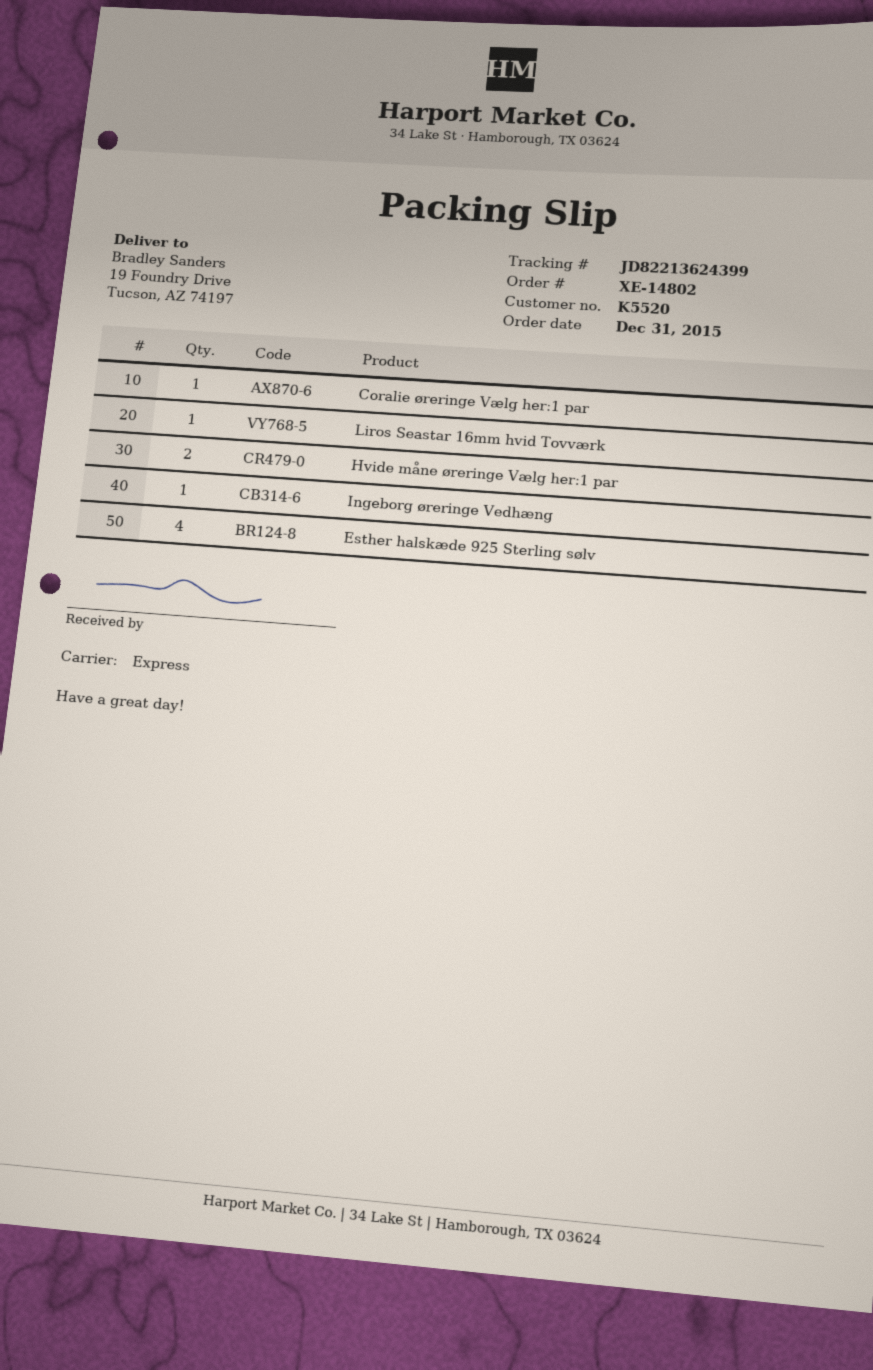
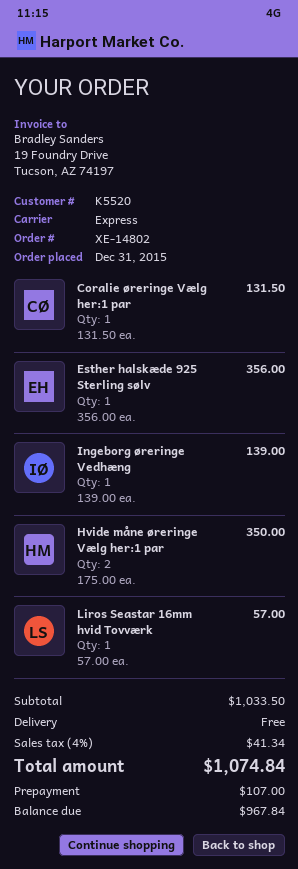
Esther halskæde 925 Sterling sølv: 4 -> 1

